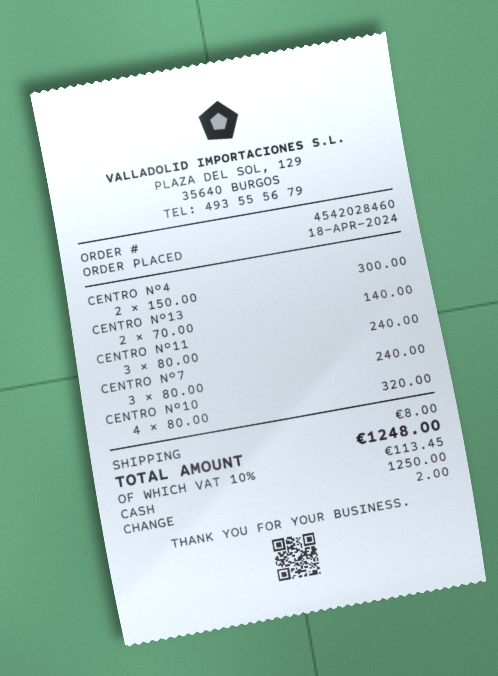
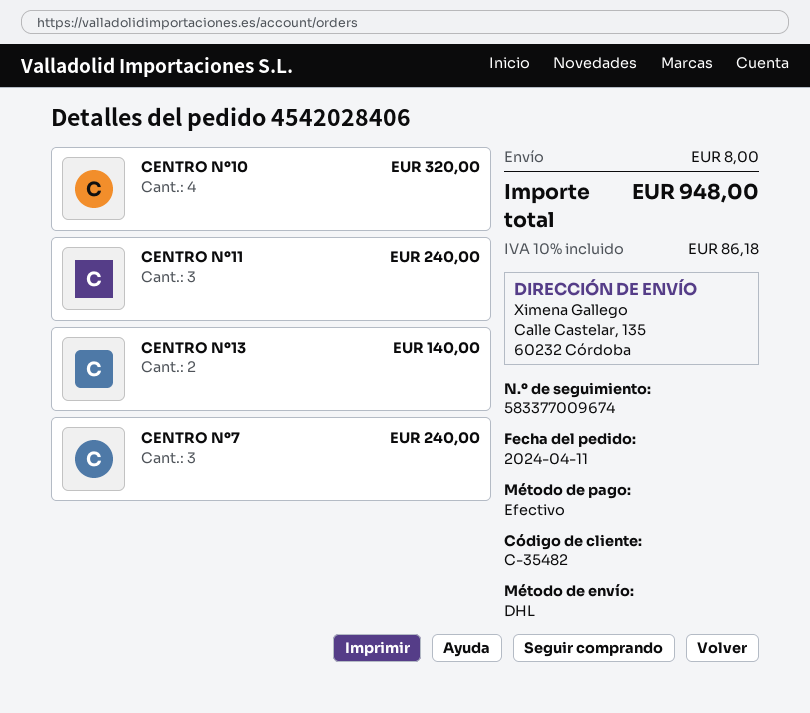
order number: 4542028460 -> 4542028406
order date: 2024-04-18 -> 2024-04-11
CENTRO Nº4: 2 for 300.00 -> none
tax: 10% = 113.45 -> 10% = 86.18
total: 1248.00 -> 948.00

